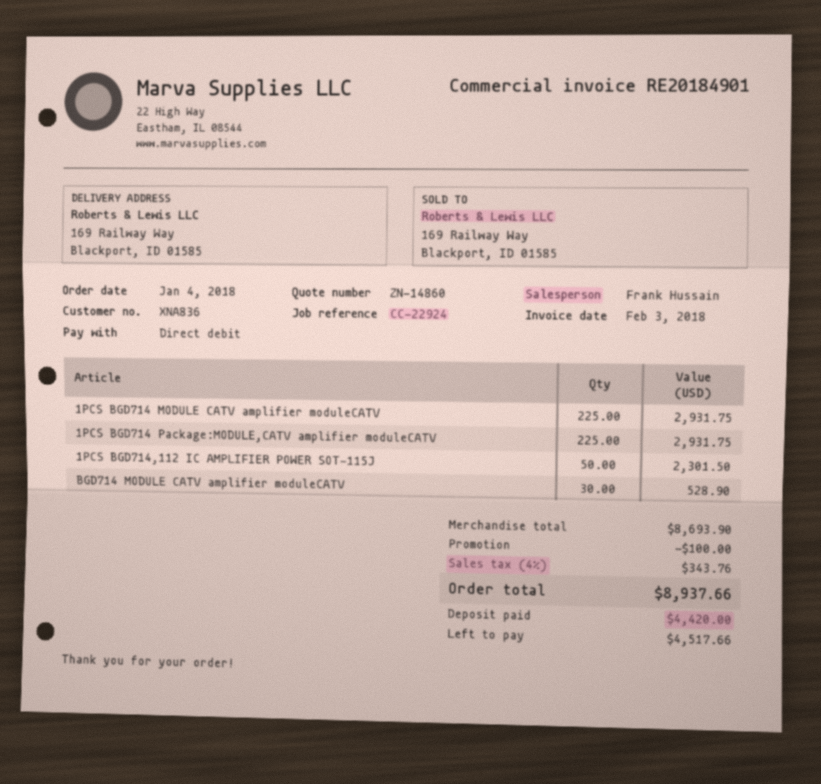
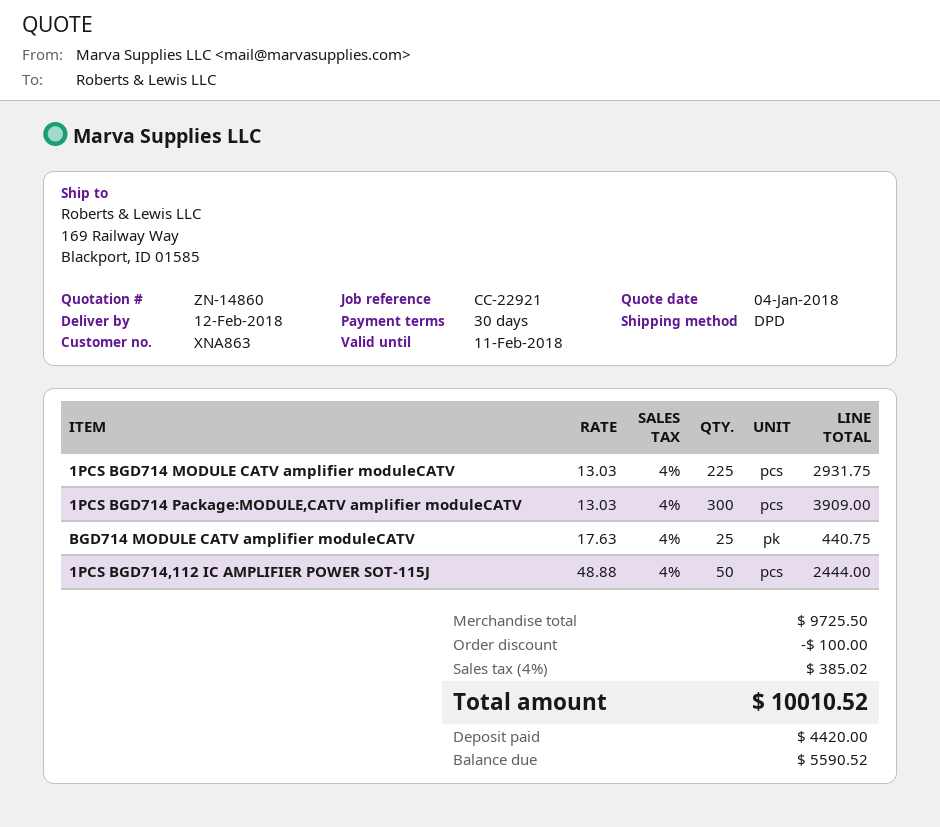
customer number: XNA836 -> XNA863
reference: CC-22924 -> CC-22921
1PCS BGD714 Package:MODULE,CATV amplifier moduleCATV: 225 for 2931.75 -> 300 for 3909.00
1PCS BGD714,112 IC AMPLIFIER POWER SOT-115J: 50 for 2301.50 -> 50 for 2444.00
BGD714 MODULE CATV amplifier moduleCATV: 30 for 528.90 -> 25 for 440.75
subtotal: 8693.90 -> 9725.50
tax: 4% = 343.76 -> 4% = 385.02
total: 8937.66 -> 10010.52
balance: 4517.66 -> 5590.52

